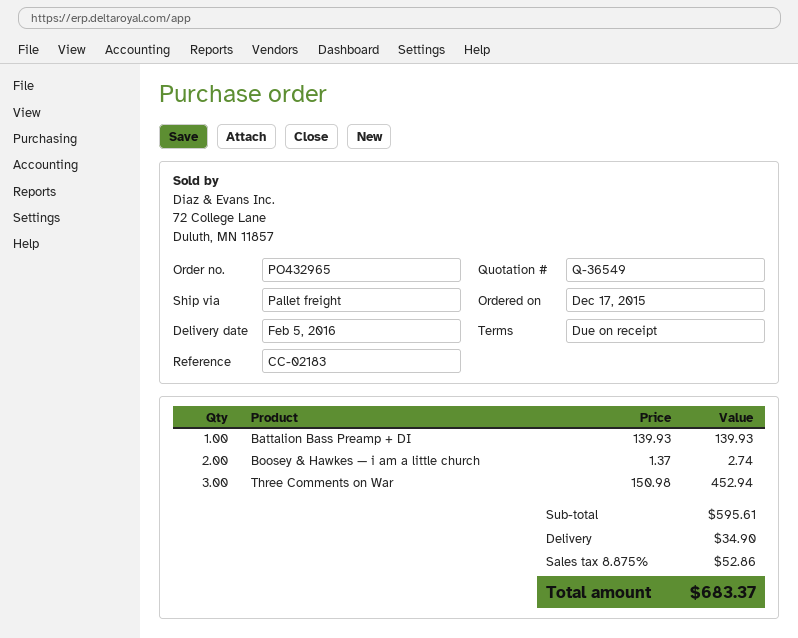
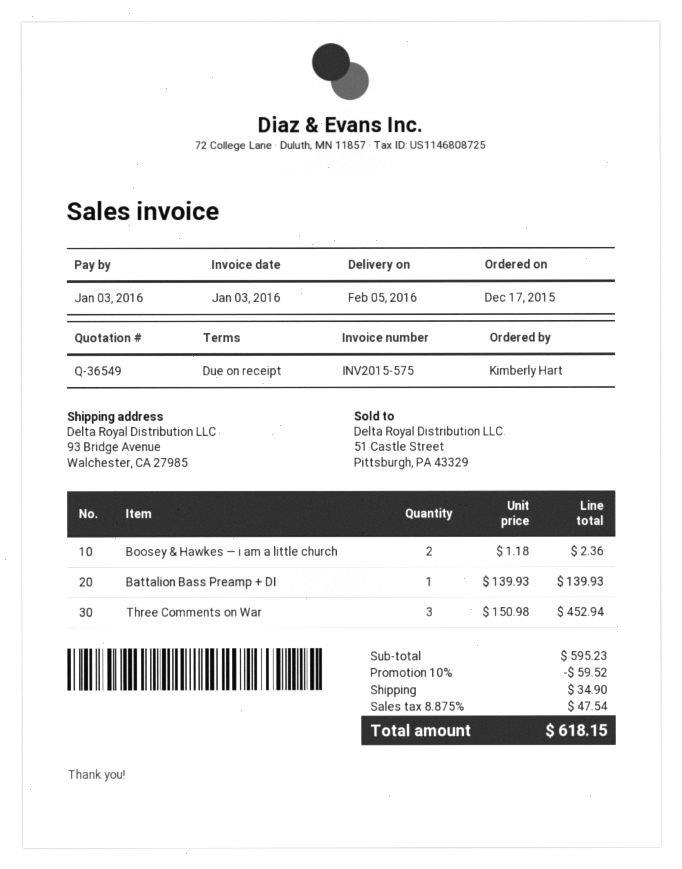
Boosey & Hawkes — i am a little church: 2 x 1.37 = 2.74 -> 2 x 1.18 = 2.36
subtotal: 595.61 -> 595.23
discount: none -> 10% = 59.52
tax: 8.875% = 52.86 -> 8.875% = 47.54
total: 683.37 -> 618.15

